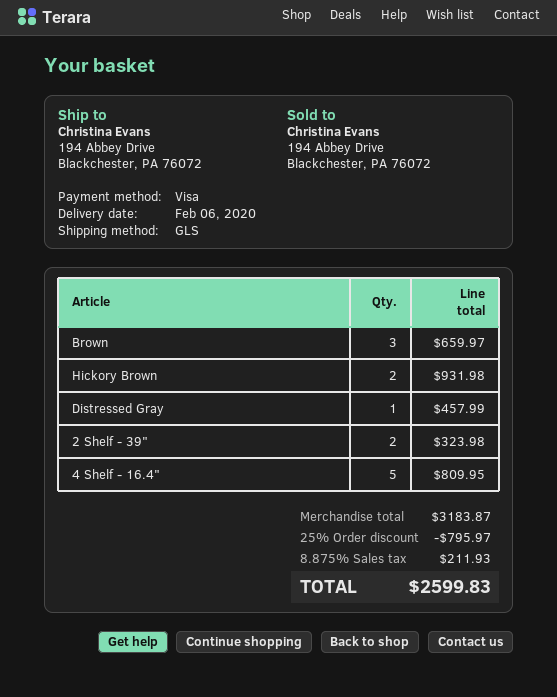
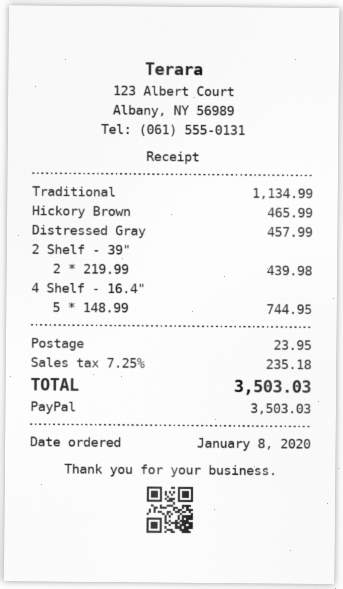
payment method: Visa -> PayPal
Brown: 3 for 659.97 -> none
Hickory Brown: 2 for 931.98 -> 1 for 465.99
2 Shelf - 39": 2 for 323.98 -> 2 for 439.98
4 Shelf - 16.4": 5 for 809.95 -> 5 for 744.95
Traditional: none -> 1 for 1134.99
discount: 25% = 795.97 -> none
shipping: none -> 23.95
tax: 8.875% = 211.93 -> 7.25% = 235.18
total: 2599.83 -> 3503.03

